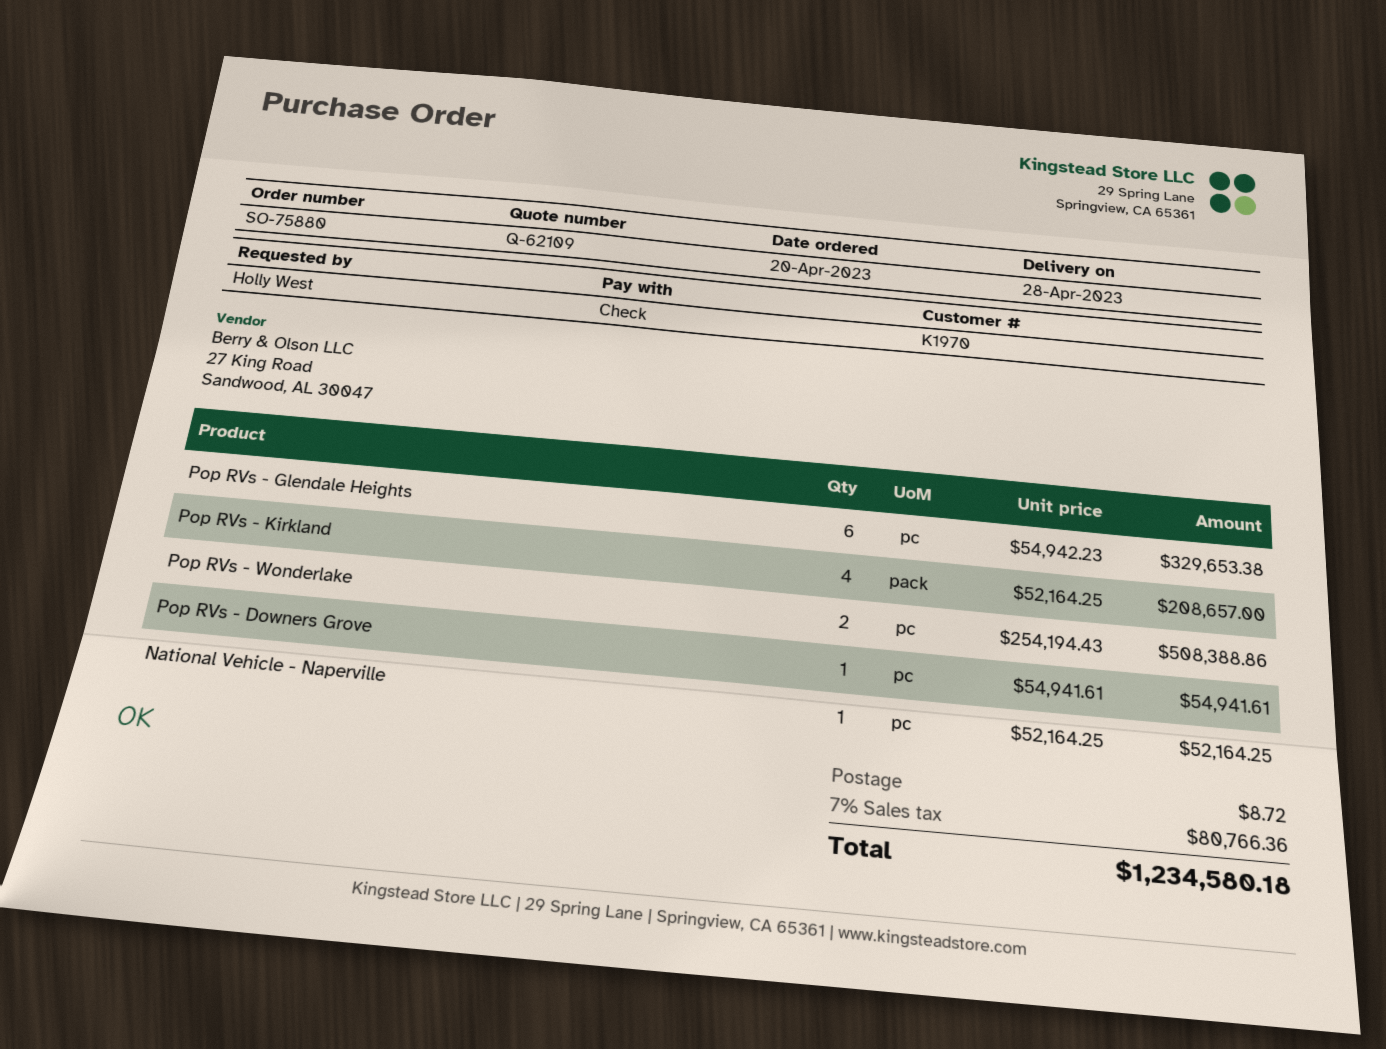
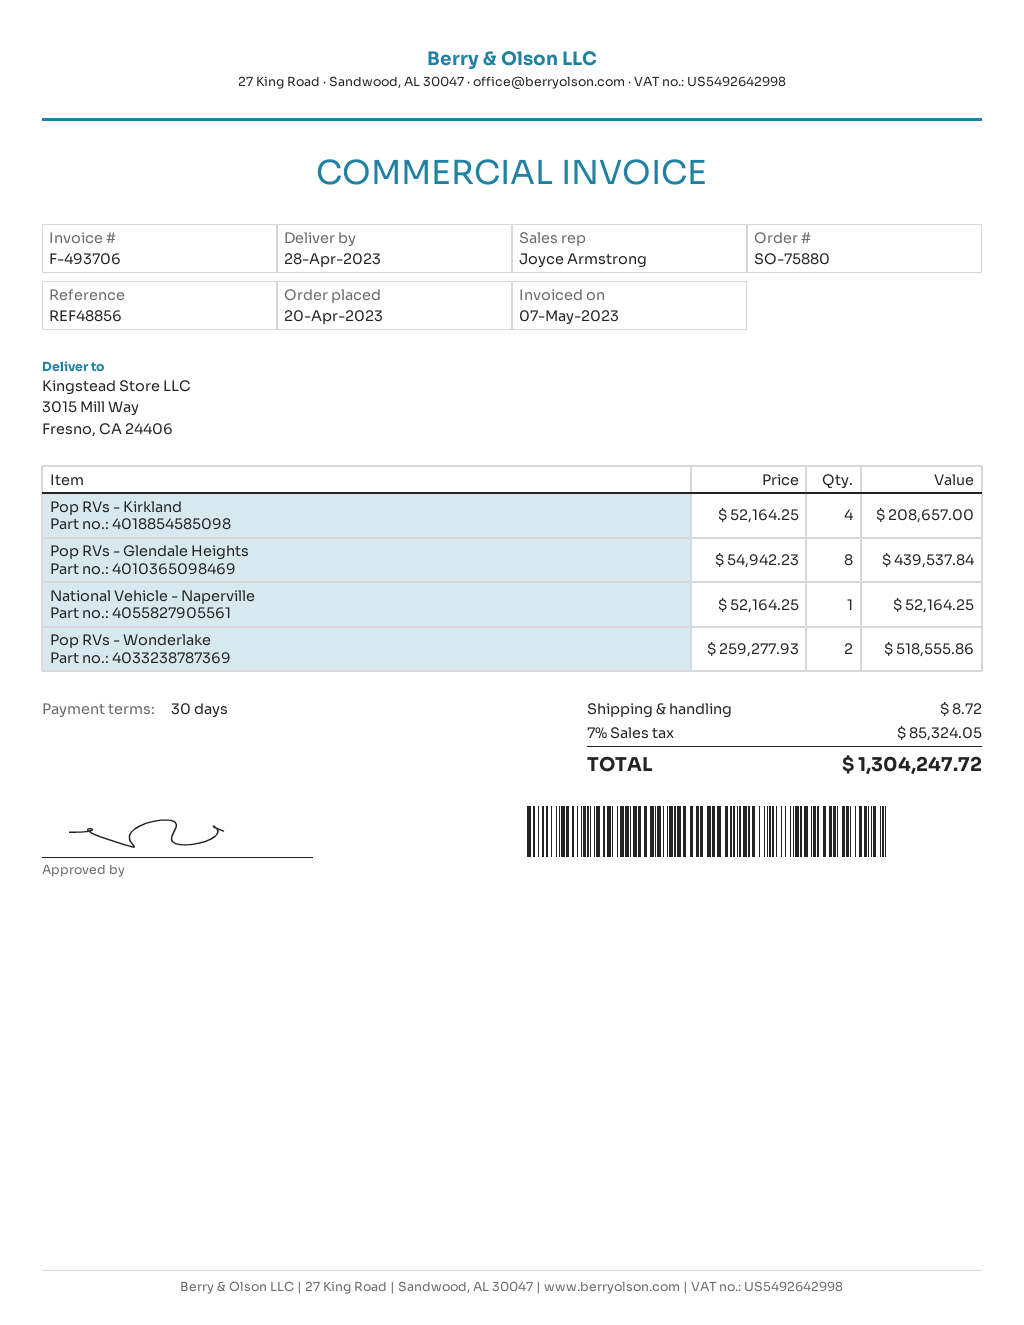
Pop RVs - Glendale Heights: 6 x 54942.23 = 329653.38 -> 8 x 54942.23 = 439537.84
Pop RVs - Wonderlake: 2 x 254194.43 = 508388.86 -> 2 x 259277.93 = 518555.86
Pop RVs - Downers Grove: 1 x 54941.61 = 54941.61 -> none
tax: 7% = 80766.36 -> 7% = 85324.05
total: 1234580.18 -> 1304247.72

